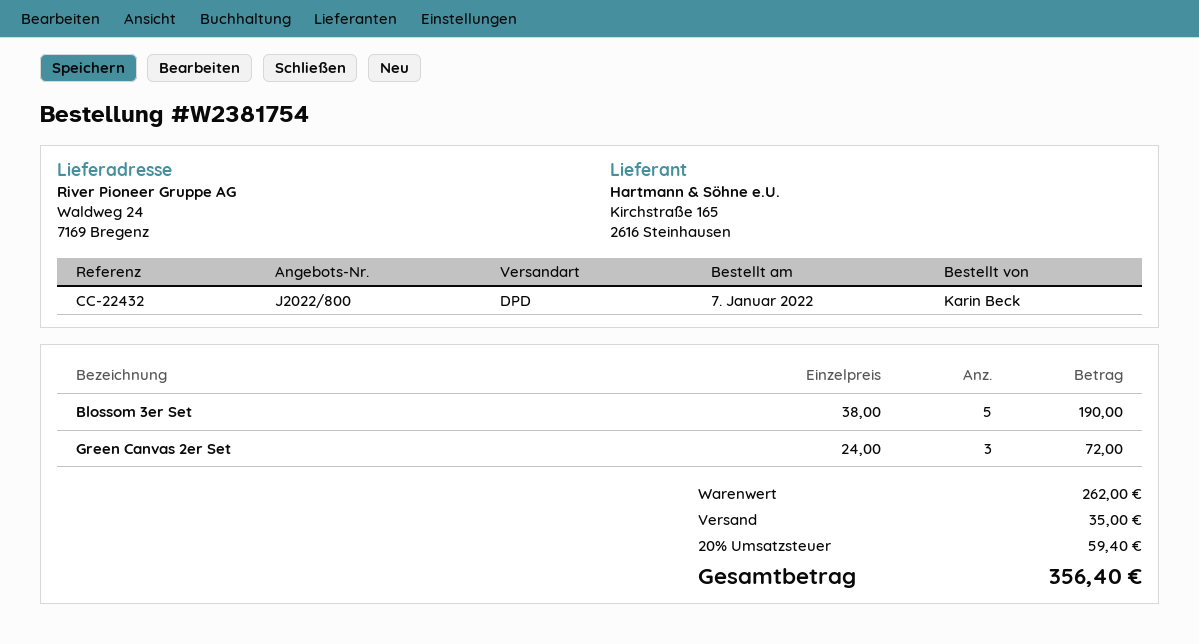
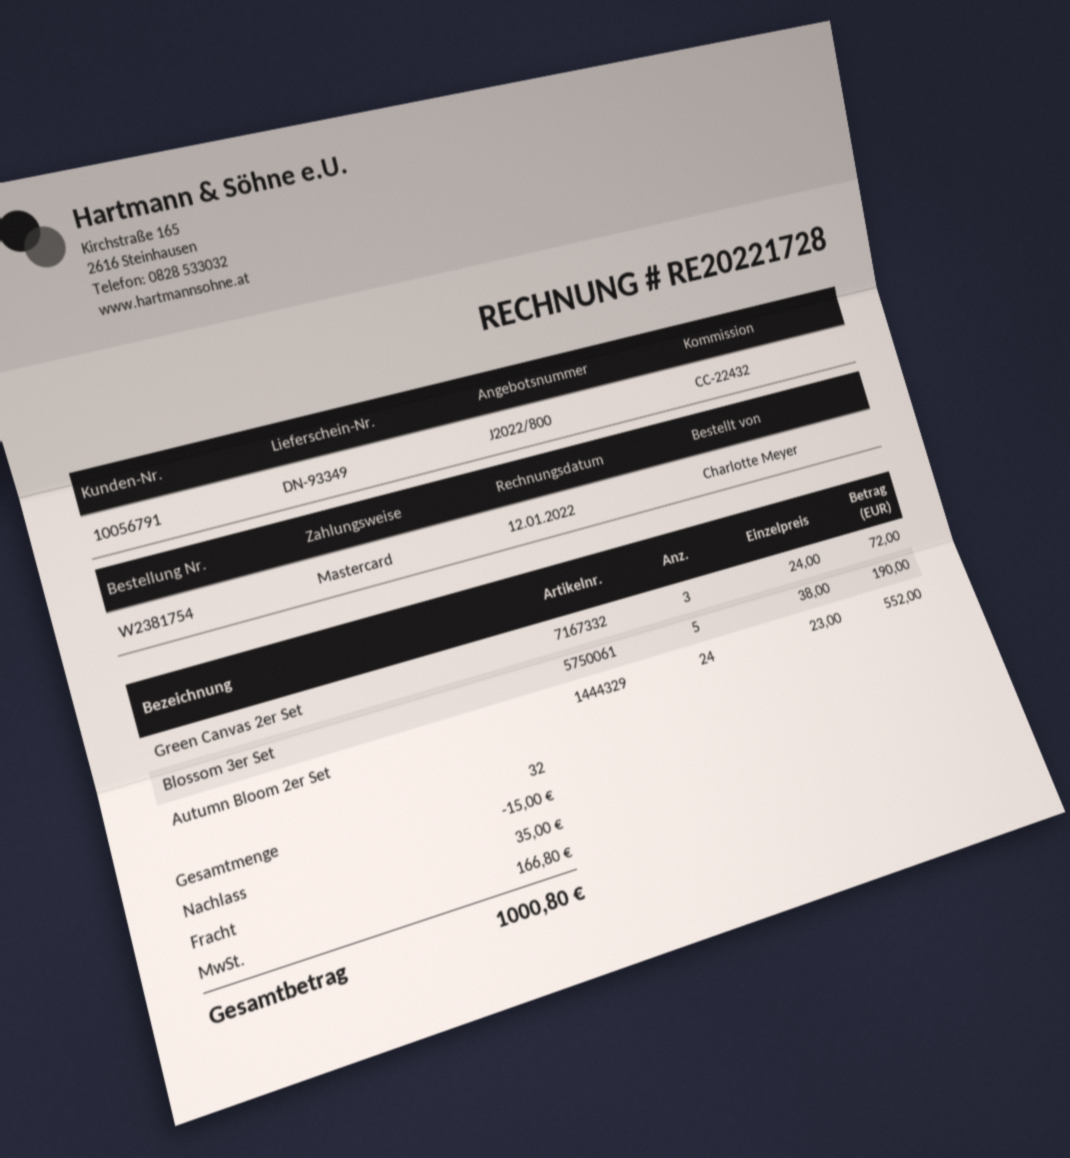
ordered by: Karin Beck -> Charlotte Meyer
Autumn Bloom 2er Set: none -> 24 x 23.00 = 552.00
discount: none -> 15.00
tax: 59.40 -> 166.80
total: 356.40 -> 1000.80

